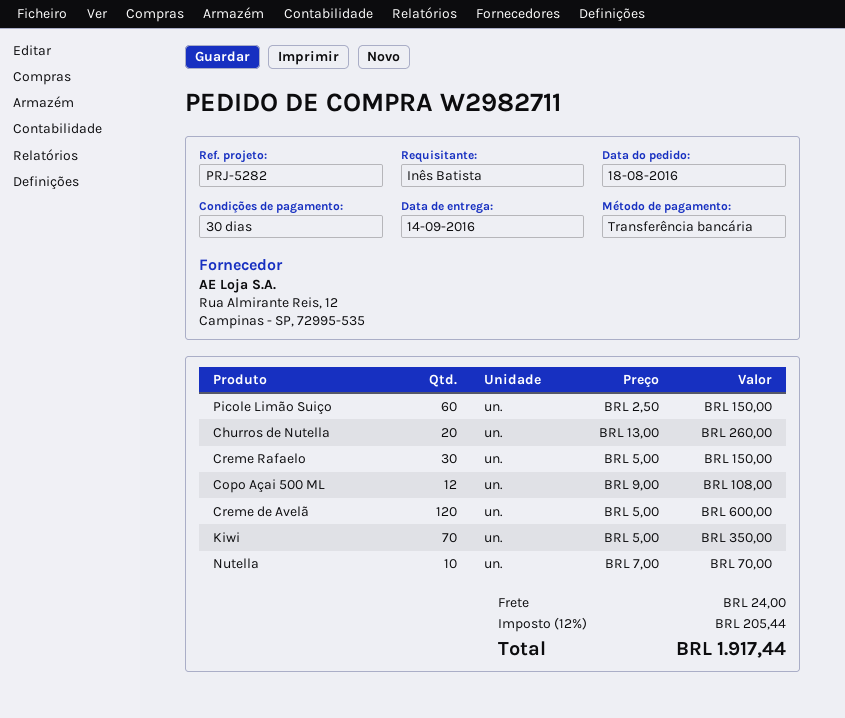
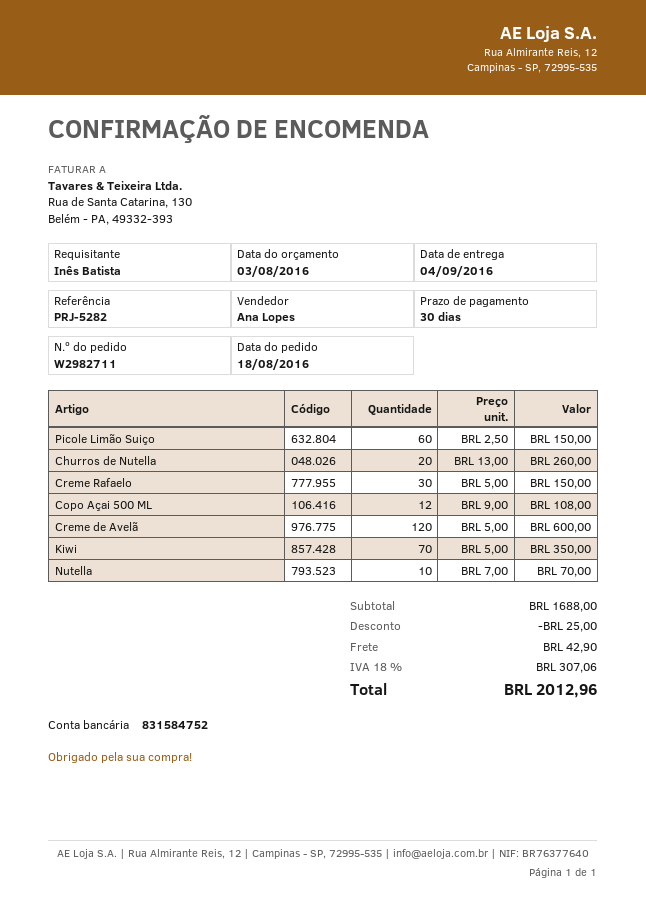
delivery date: 2016-09-14 -> 2016-09-04
discount: none -> 25.00
shipping: 24.00 -> 42.90
tax: 12% = 205.44 -> 18% = 307.06
total: 1917.44 -> 2012.96

